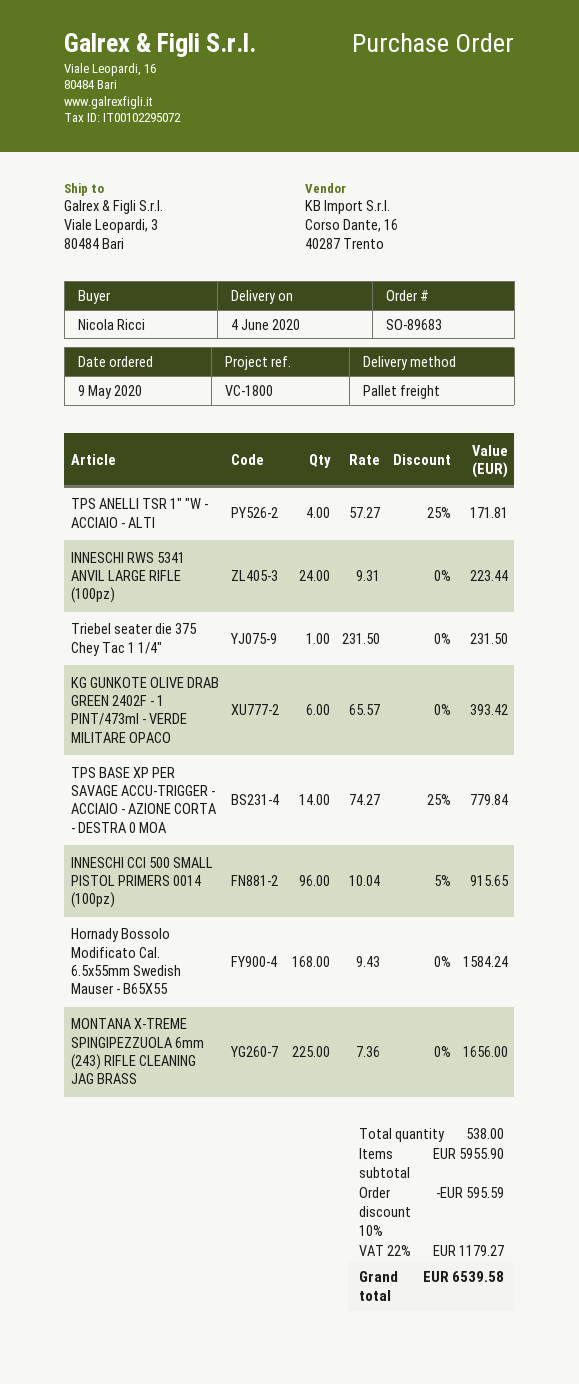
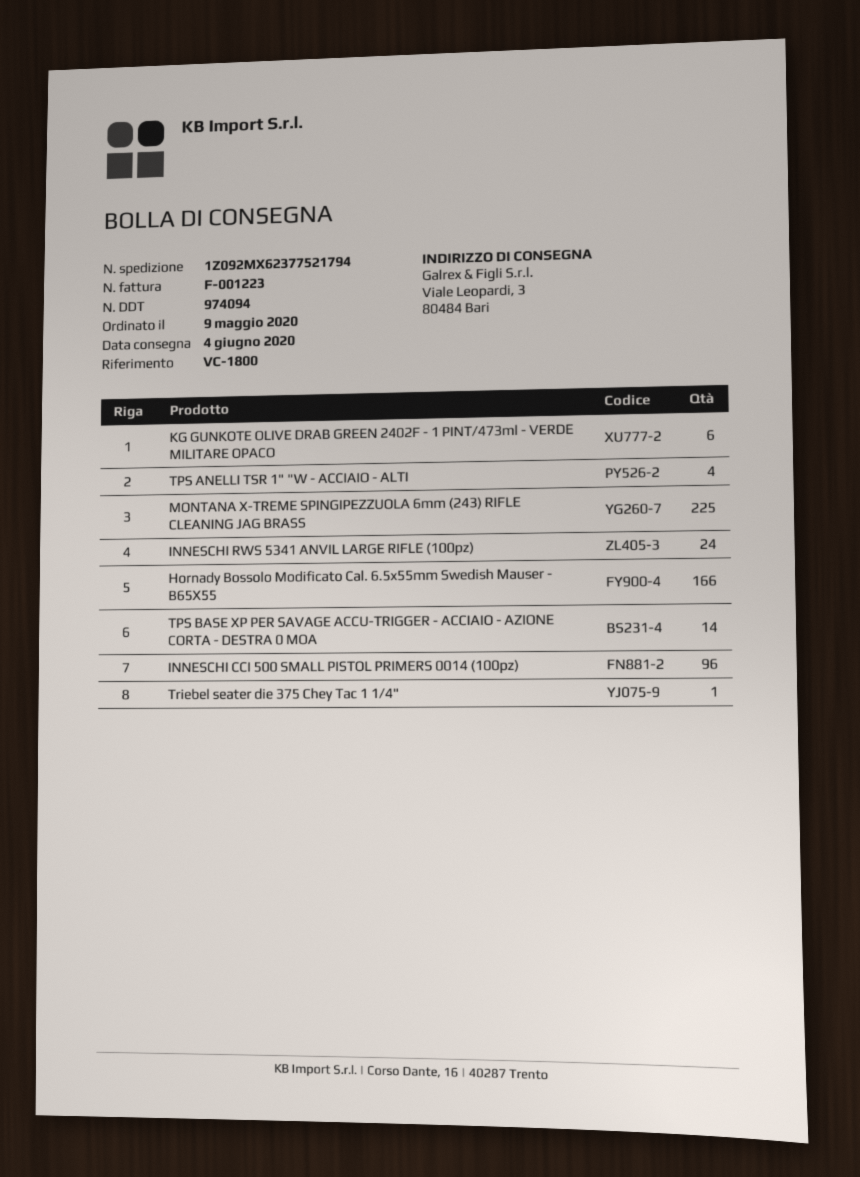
Hornady Bossolo Modificato Cal. 6.5x55mm Swedish Mauser - B65X55: 168 -> 166

